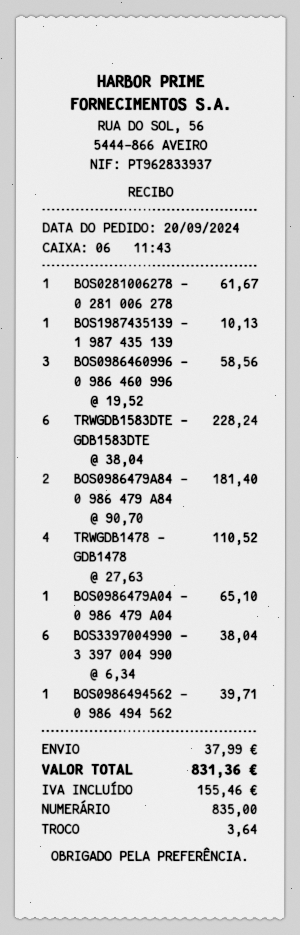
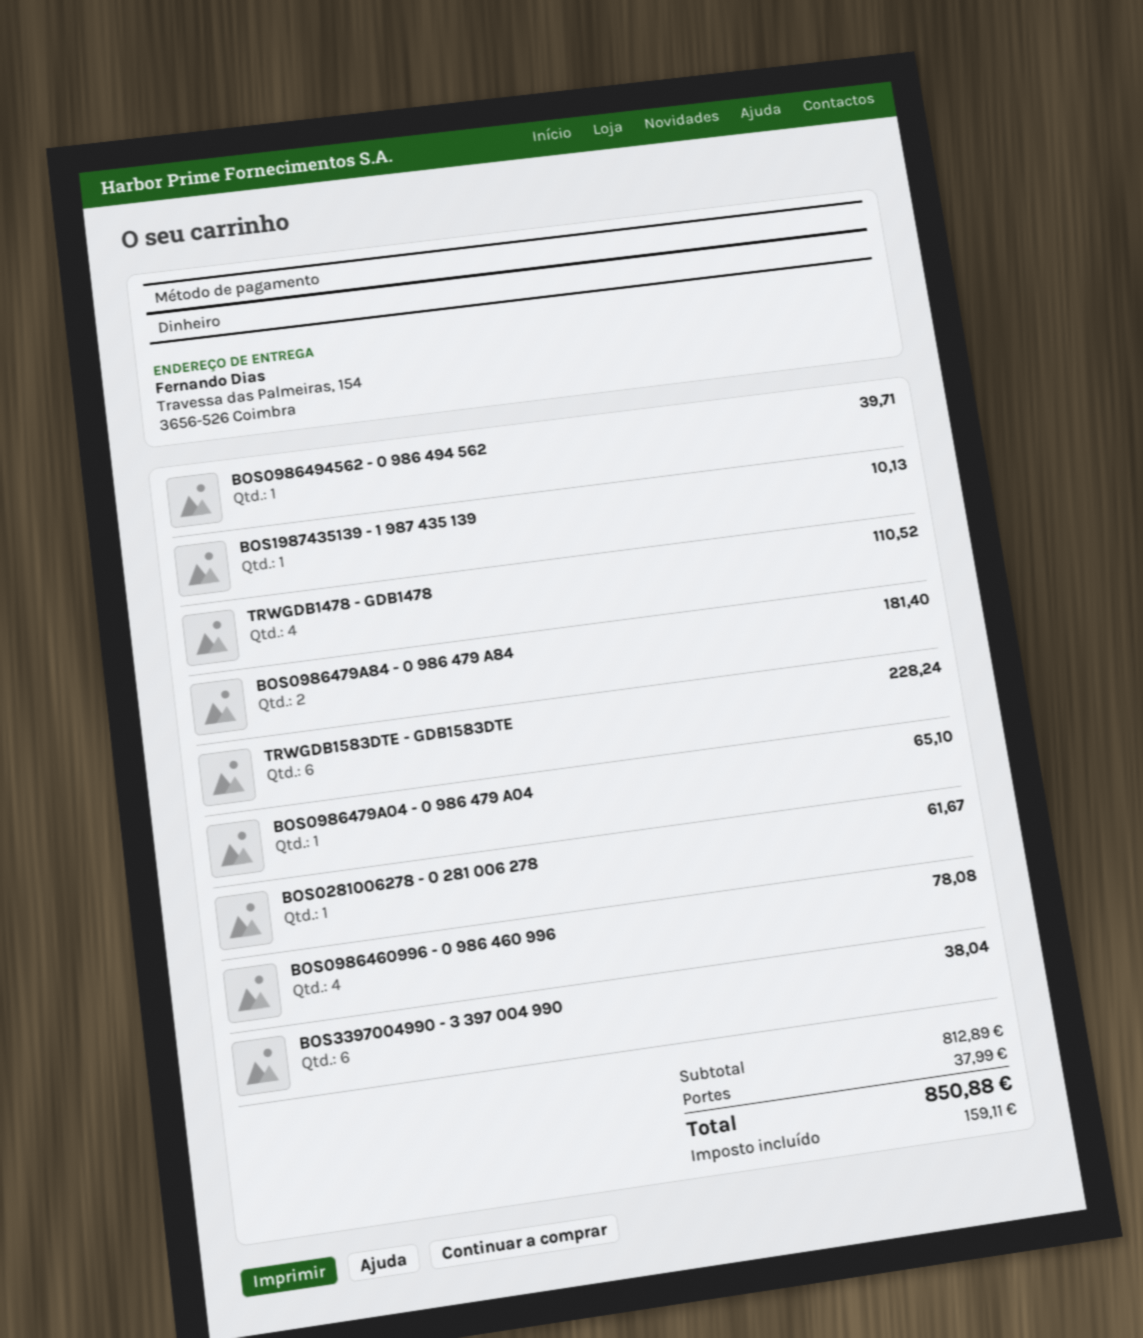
BOS0986460996 - 0 986 460 996: 3 for 58.56 -> 4 for 78.08
tax: 155.46 -> 159.11
total: 831.36 -> 850.88

